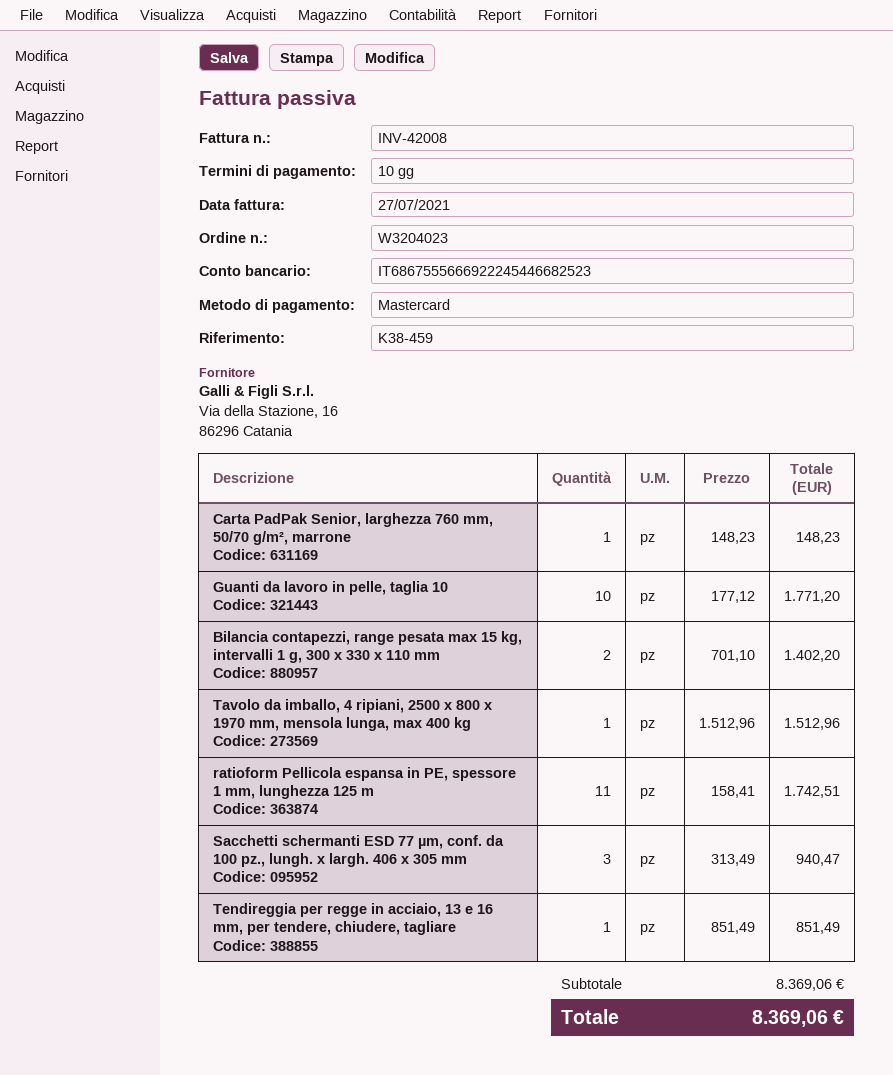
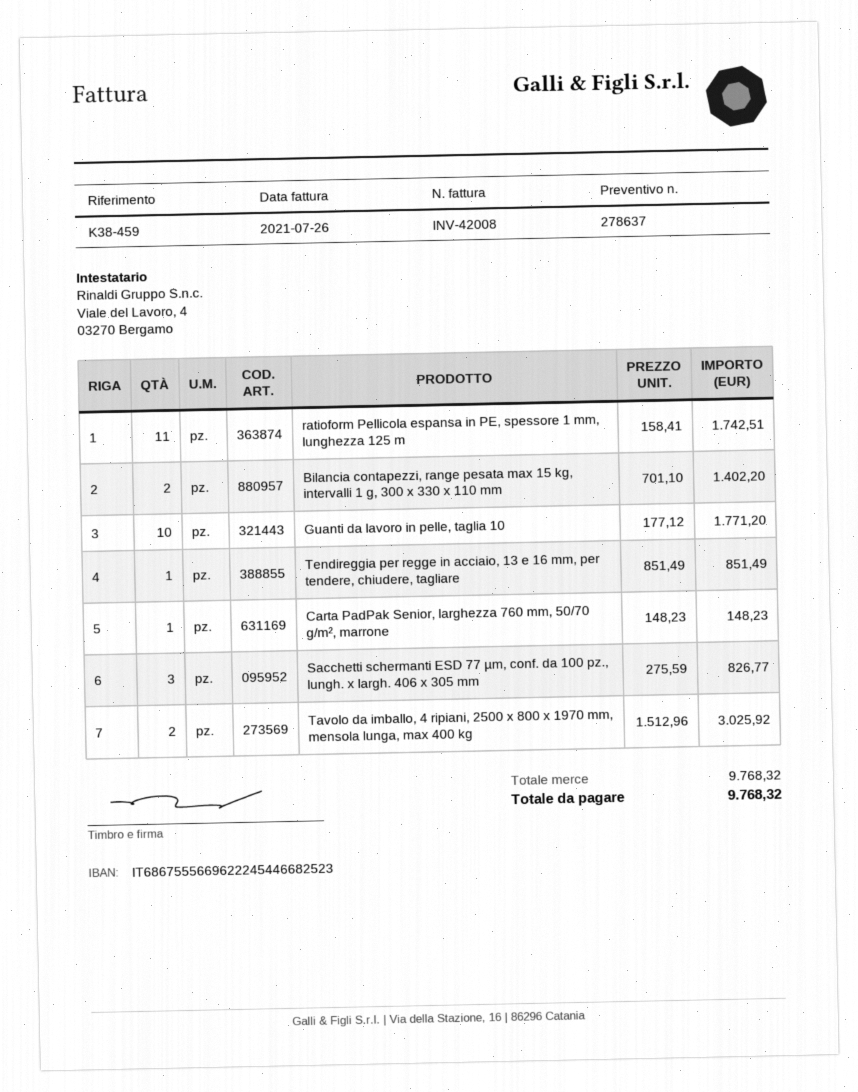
invoice date: 2021-07-27 -> 2021-07-26
bank account: IT6867555666922245446682523 -> IT6867555669622245446682523
Tavolo da imballo, 4 ripiani, 2500 x 800 x 1970 mm, mensola lunga, max 400 kg: 1 x 1512.96 = 1512.96 -> 2 x 1512.96 = 3025.92
Sacchetti schermanti ESD 77 µm, conf. da 100 pz., lungh. x largh. 406 x 305 mm: 3 x 313.49 = 940.47 -> 3 x 275.59 = 826.77
subtotal: 8369.06 -> 9768.32
total: 8369.06 -> 9768.32

